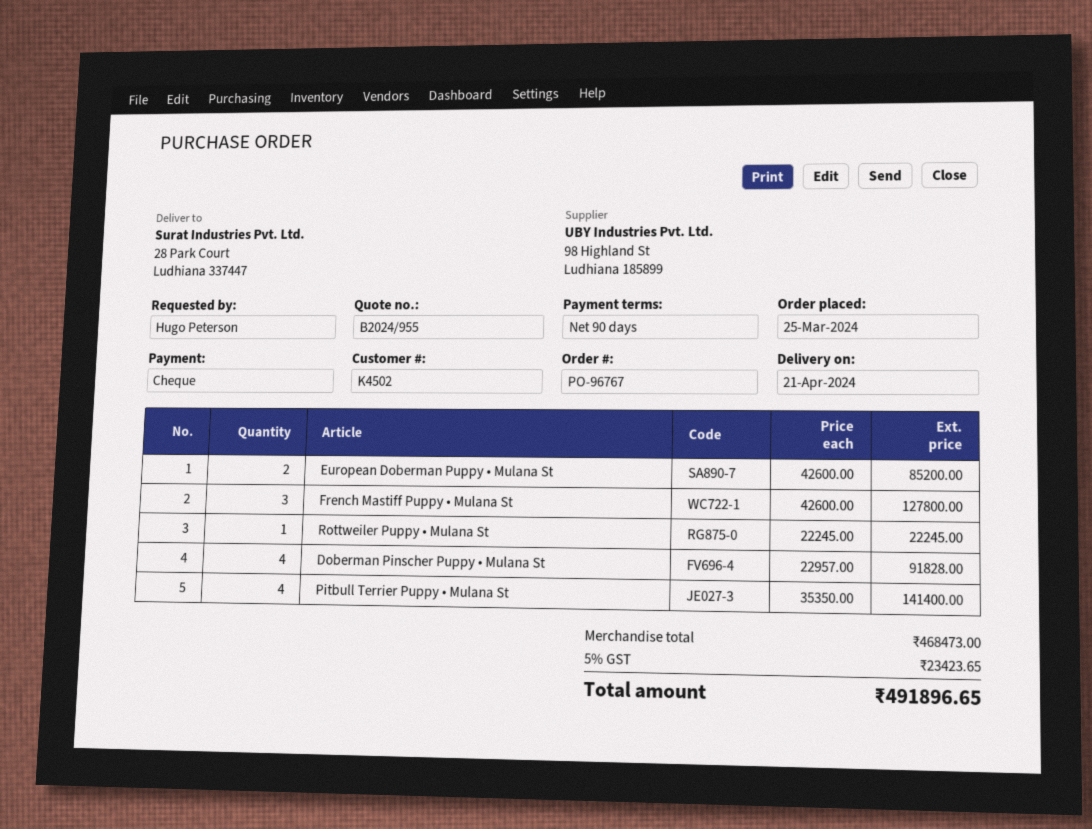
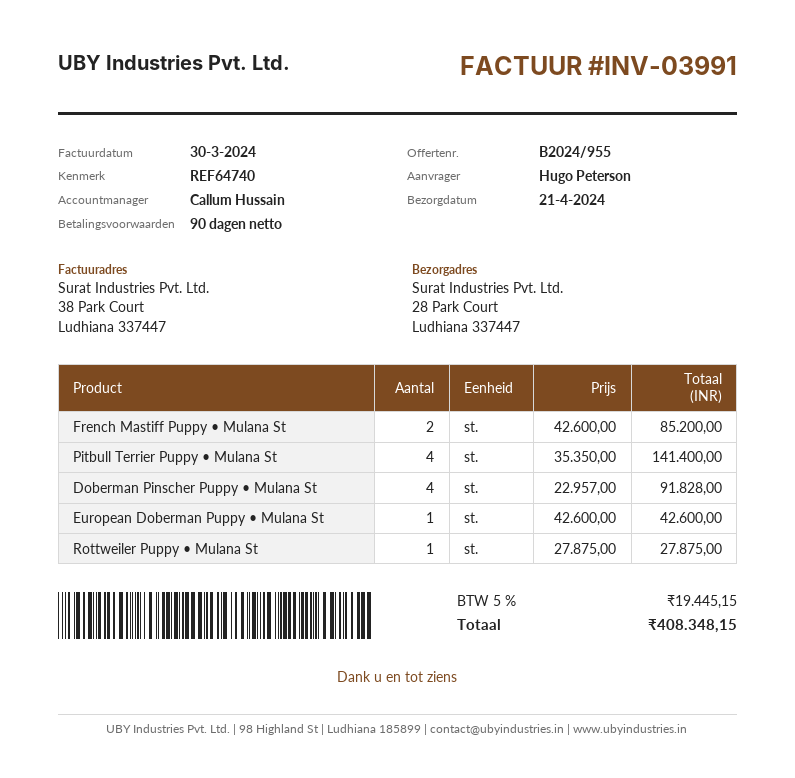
European Doberman Puppy • Mulana St: 2 x 42600.00 = 85200.00 -> 1 x 42600.00 = 42600.00
French Mastiff Puppy • Mulana St: 3 x 42600.00 = 127800.00 -> 2 x 42600.00 = 85200.00
Rottweiler Puppy • Mulana St: 1 x 22245.00 = 22245.00 -> 1 x 27875.00 = 27875.00
tax: 5% = 23423.65 -> 5% = 19445.15
total: 491896.65 -> 408348.15

